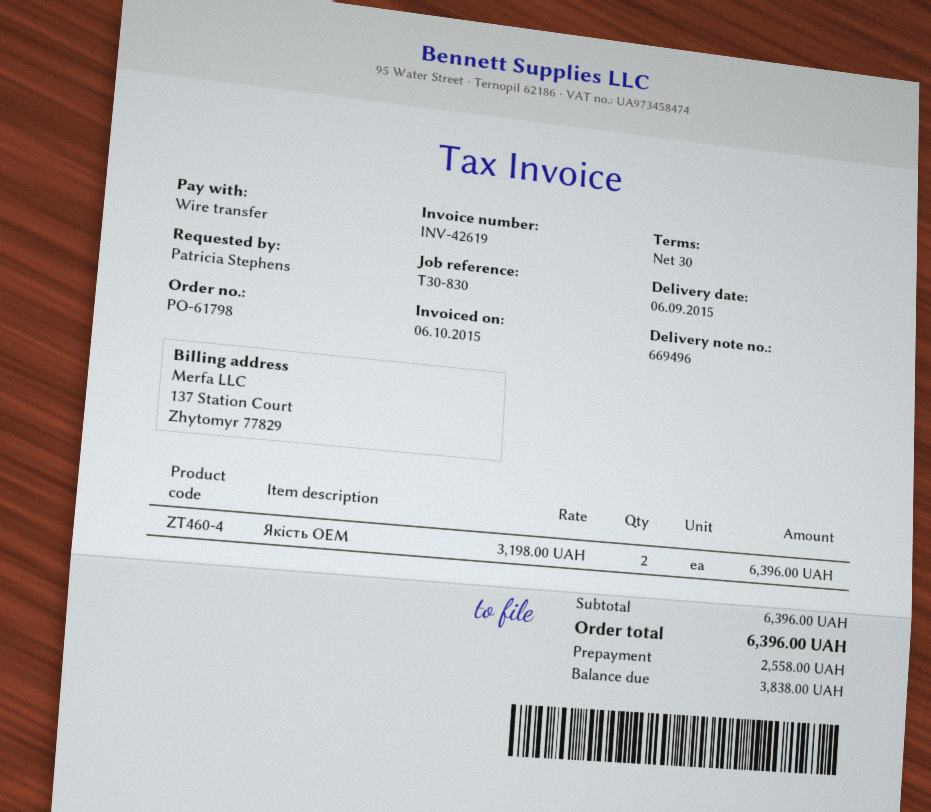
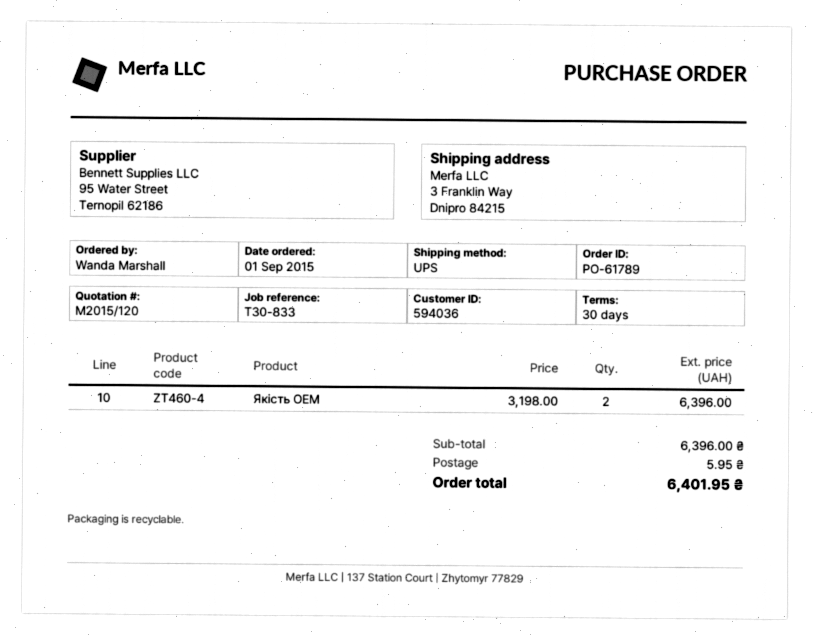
order number: PO-61798 -> PO-61789
reference: T30-830 -> T30-833
ordered by: Patricia Stephens -> Wanda Marshall
shipping: none -> 5.95
total: 6396.00 -> 6401.95

